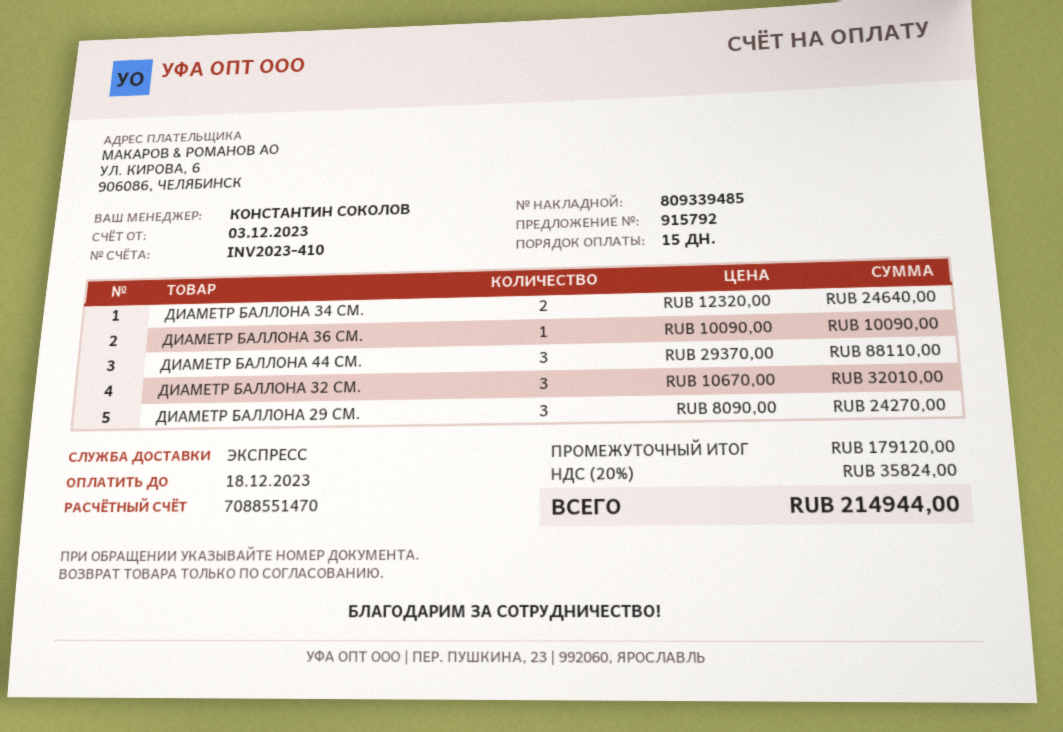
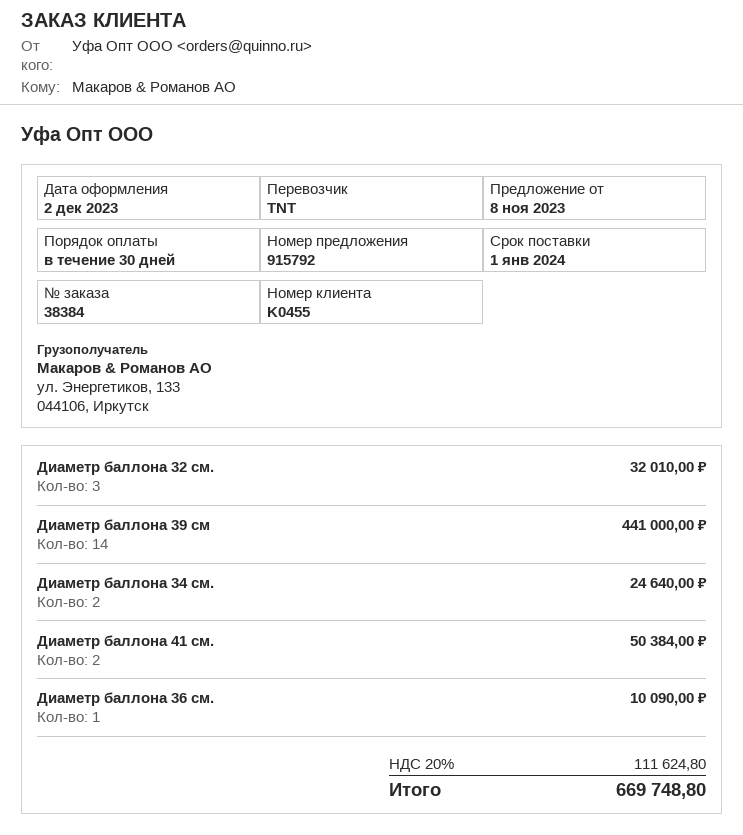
payment terms: 15 days -> 30 days
shipping method: express -> TNT
ДИАМЕТР БАЛЛОНА 44 СМ.: 3 for 88110.00 -> none
ДИАМЕТР БАЛЛОНА 29 СМ.: 3 for 24270.00 -> none
Диаметр баллона 39 см: none -> 14 for 441000.00
Диаметр баллона 41 см.: none -> 2 for 50384.00
tax: 20% = 35824.00 -> 20% = 111624.80
total: 214944.00 -> 669748.80

